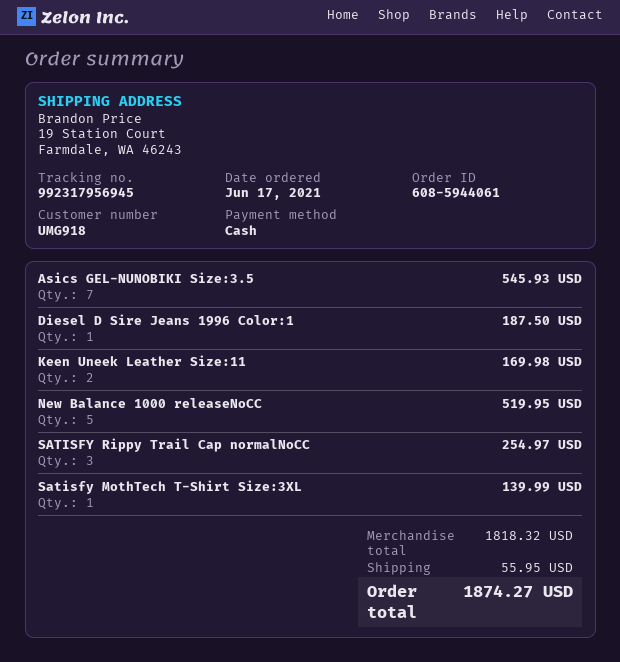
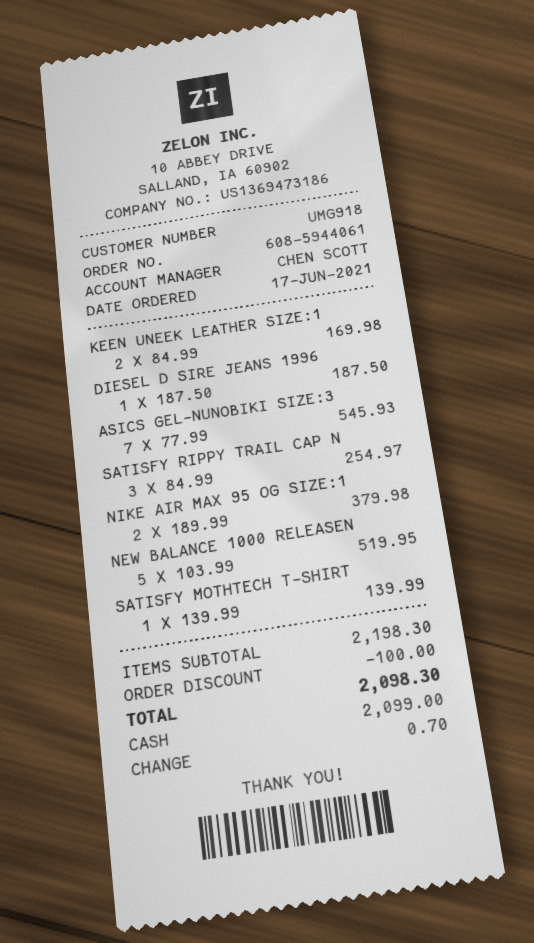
NIKE AIR MAX 95 OG SIZE:1: none -> 2 for 379.98
subtotal: 1818.32 -> 2198.30
discount: none -> 100.00
shipping: 55.95 -> none
total: 1874.27 -> 2098.30

